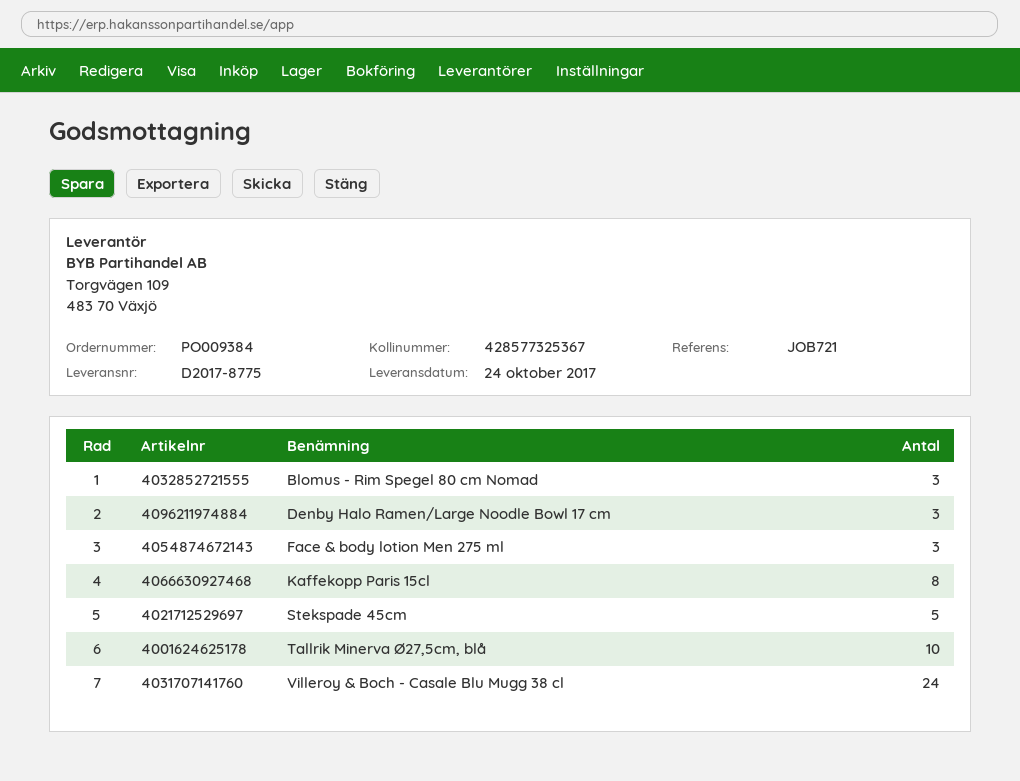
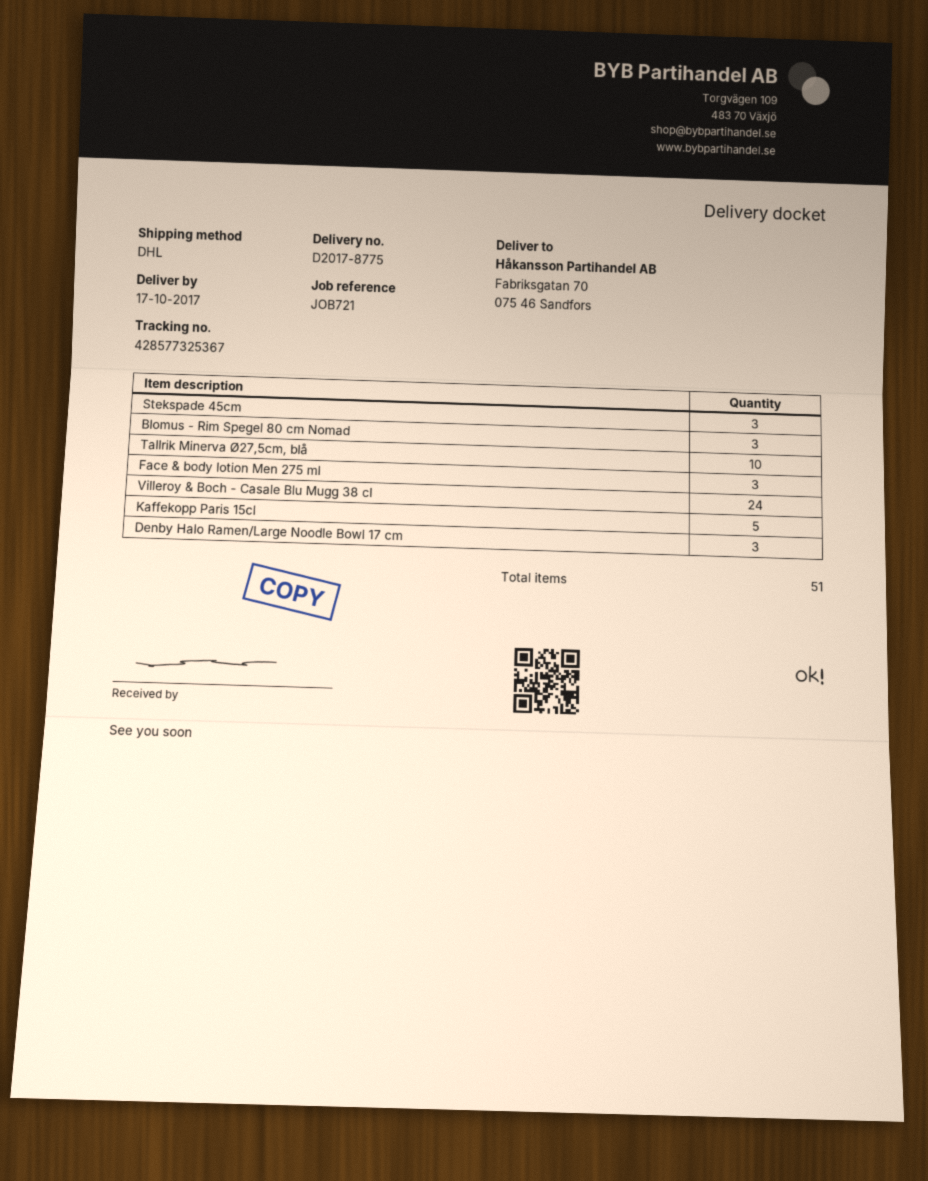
delivery date: 2017-10-24 -> 2017-10-17
Kaffekopp Paris 15cl: 8 -> 5
Stekspade 45cm: 5 -> 3

